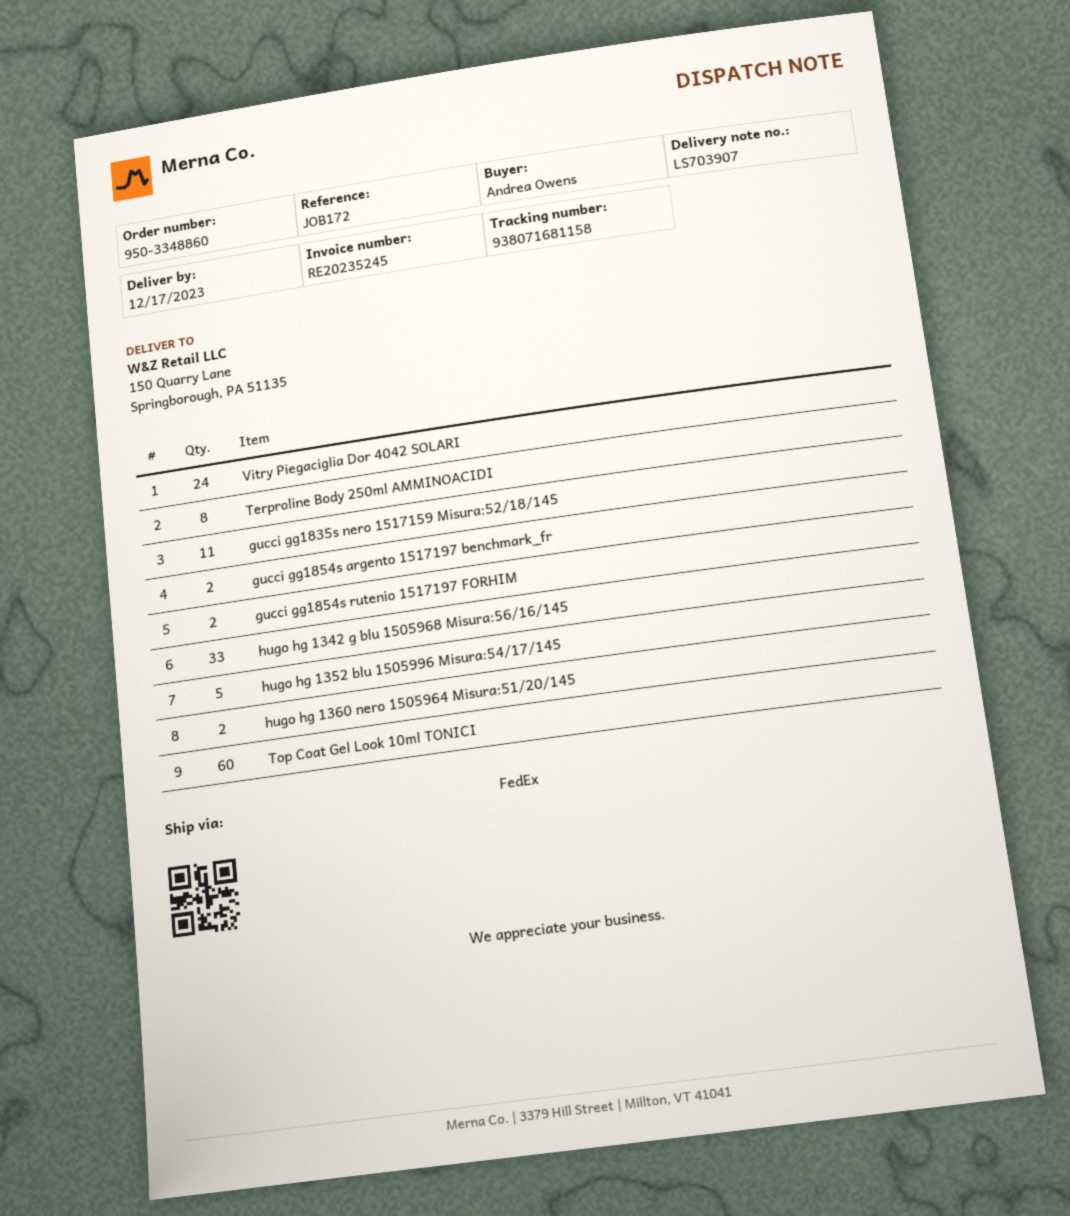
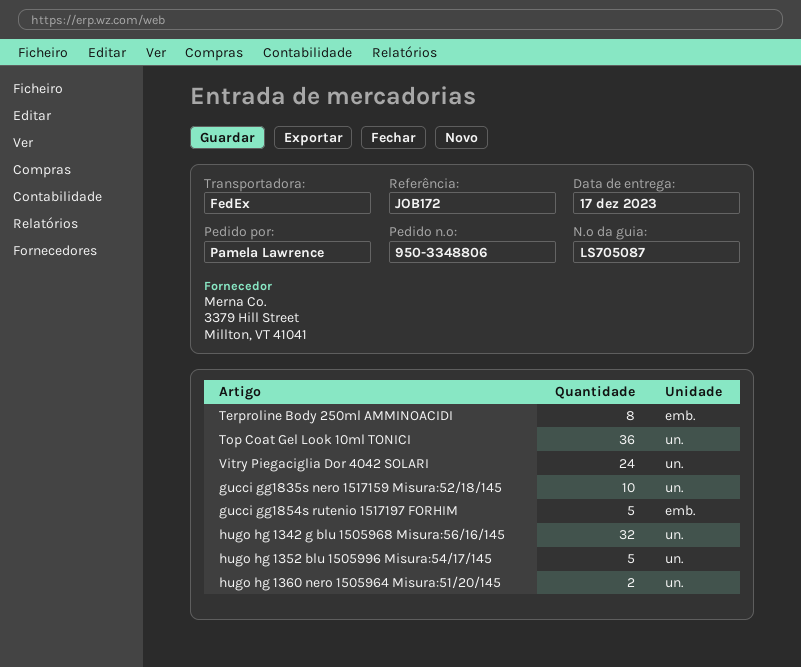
order number: 950-3348860 -> 950-3348806
delivery note number: LS703907 -> LS705087
ordered by: Andrea Owens -> Pamela Lawrence
gucci gg1835s nero 1517159 Misura:52/18/145: 11 -> 10
gucci gg1854s argento 1517197 benchmark_fr: 2 -> none
gucci gg1854s rutenio 1517197 FORHIM: 2 -> 5
hugo hg 1342 g blu 1505968 Misura:56/16/145: 33 -> 32
Top Coat Gel Look 10ml TONICI: 60 -> 36

